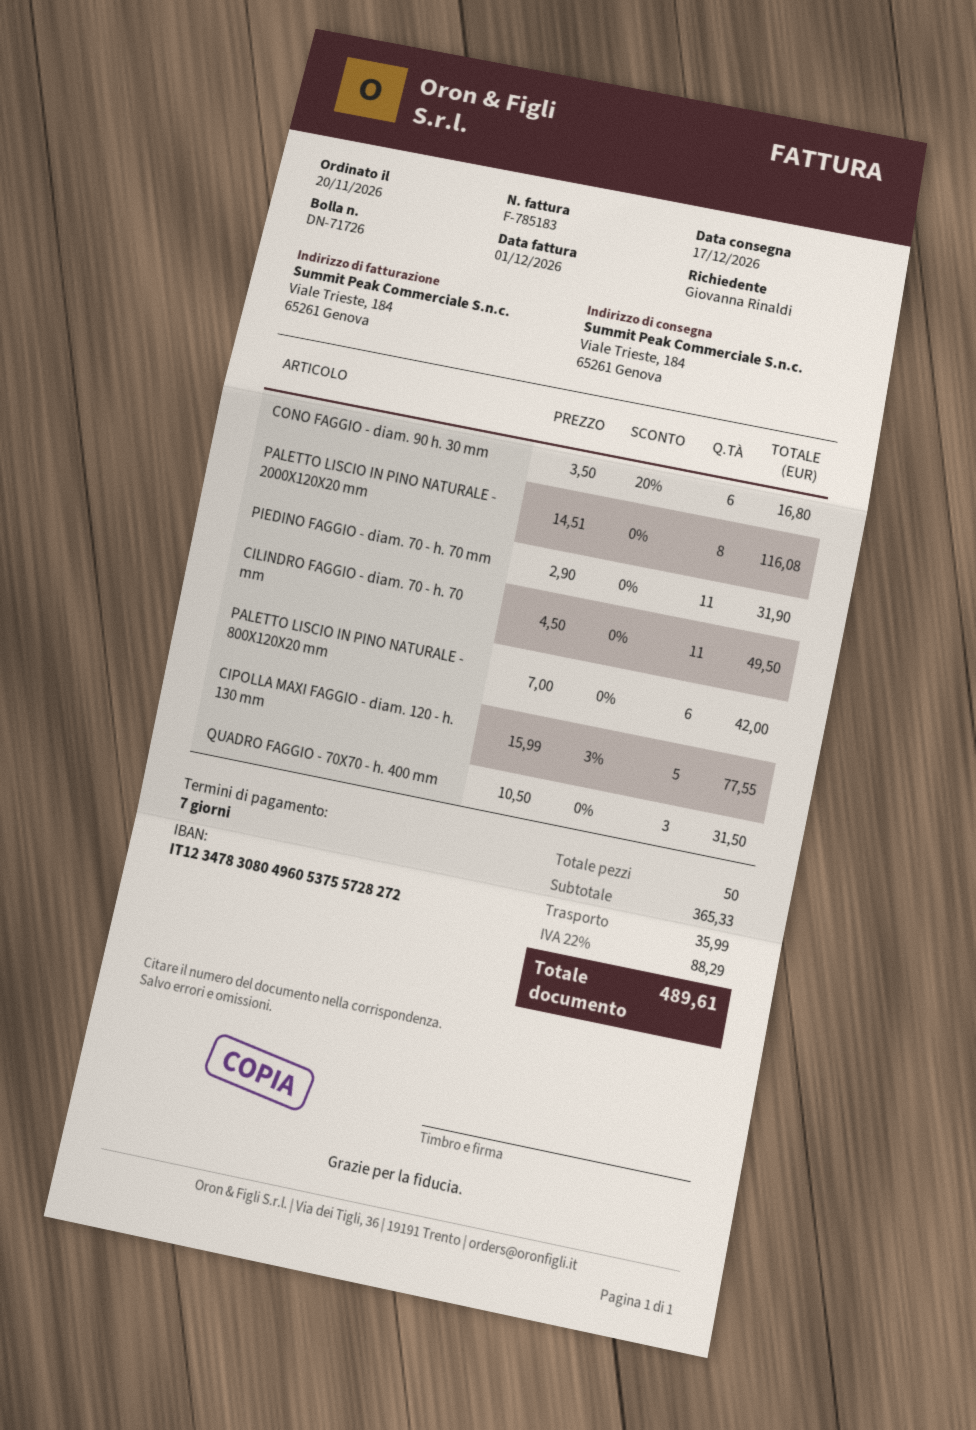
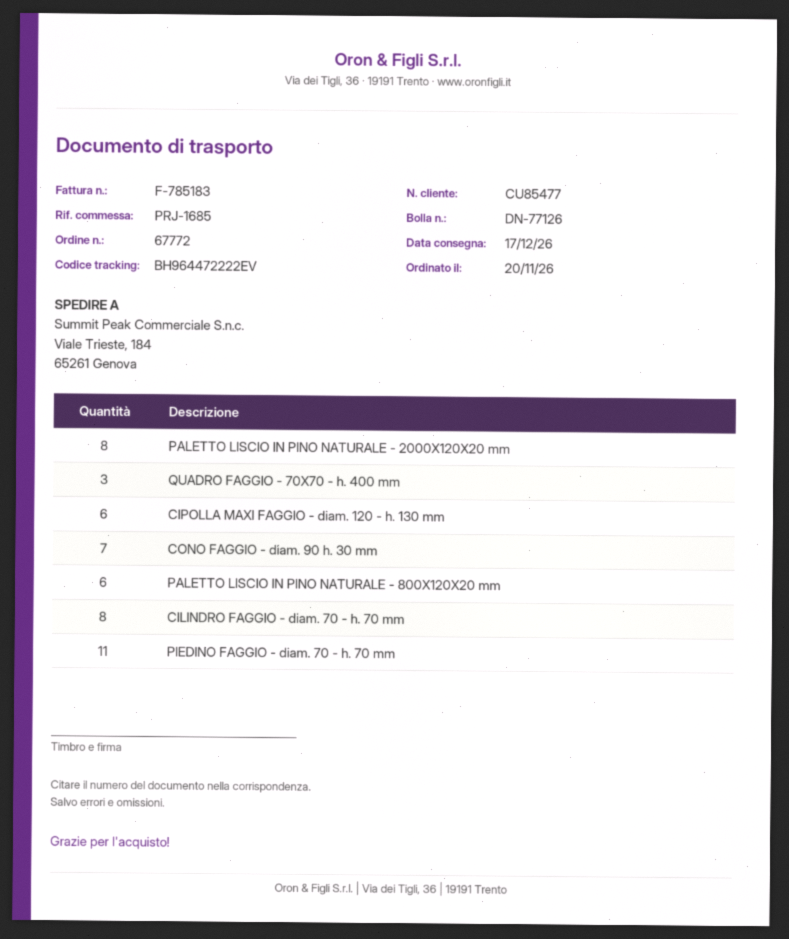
delivery note number: DN-71726 -> DN-77126
CONO FAGGIO - diam. 90 h. 30 mm: 6 -> 7
CILINDRO FAGGIO - diam. 70 - h. 70 mm: 11 -> 8
CIPOLLA MAXI FAGGIO - diam. 120 - h. 130 mm: 5 -> 6

